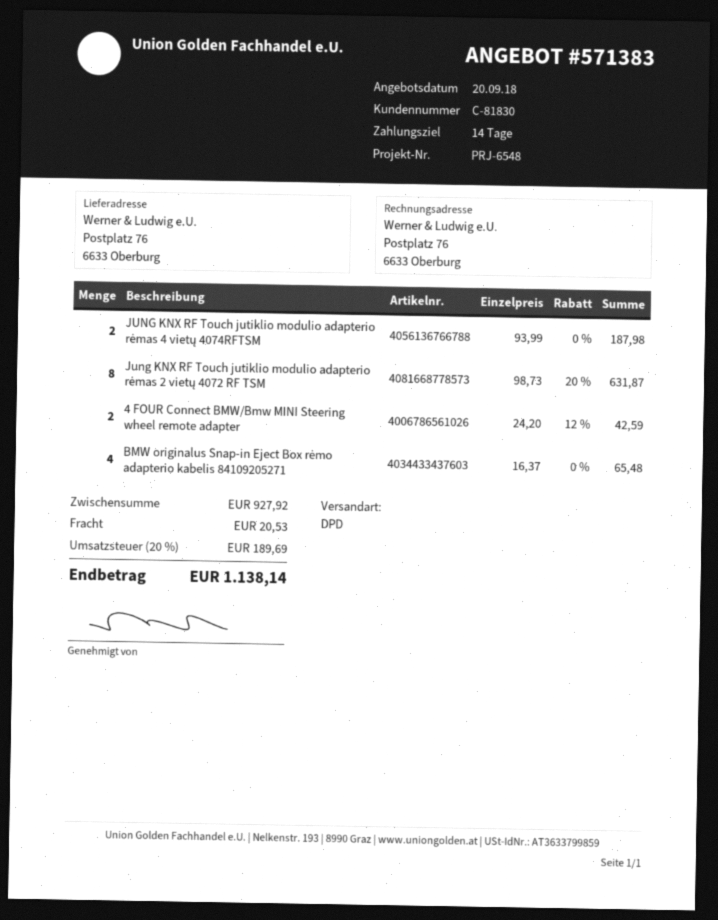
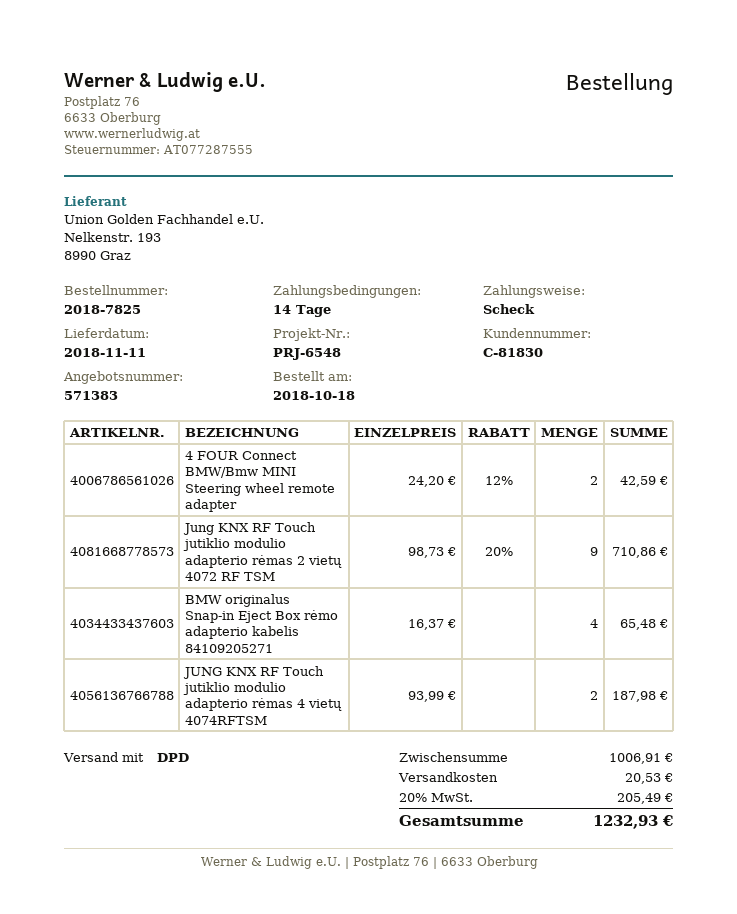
Jung KNX RF Touch jutiklio modulio adapterio rėmas 2 vietų 4072 RF TSM: 8 x 98.73 - 20% = 631.87 -> 9 x 98.73 - 20% = 710.86
subtotal: 927.92 -> 1006.91
tax: 20% = 189.69 -> 20% = 205.49
total: 1138.14 -> 1232.93

